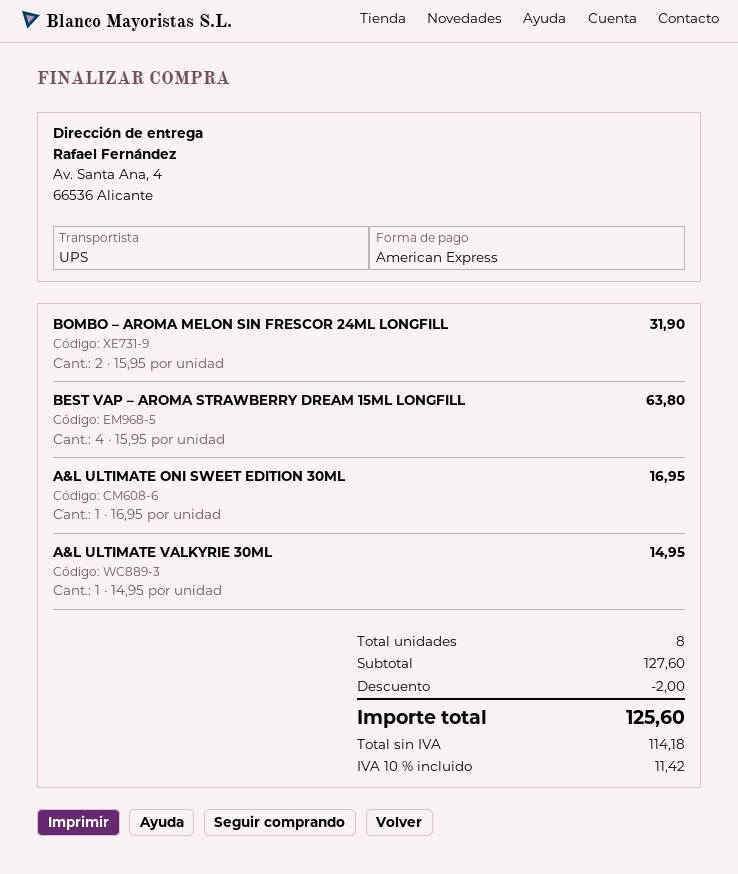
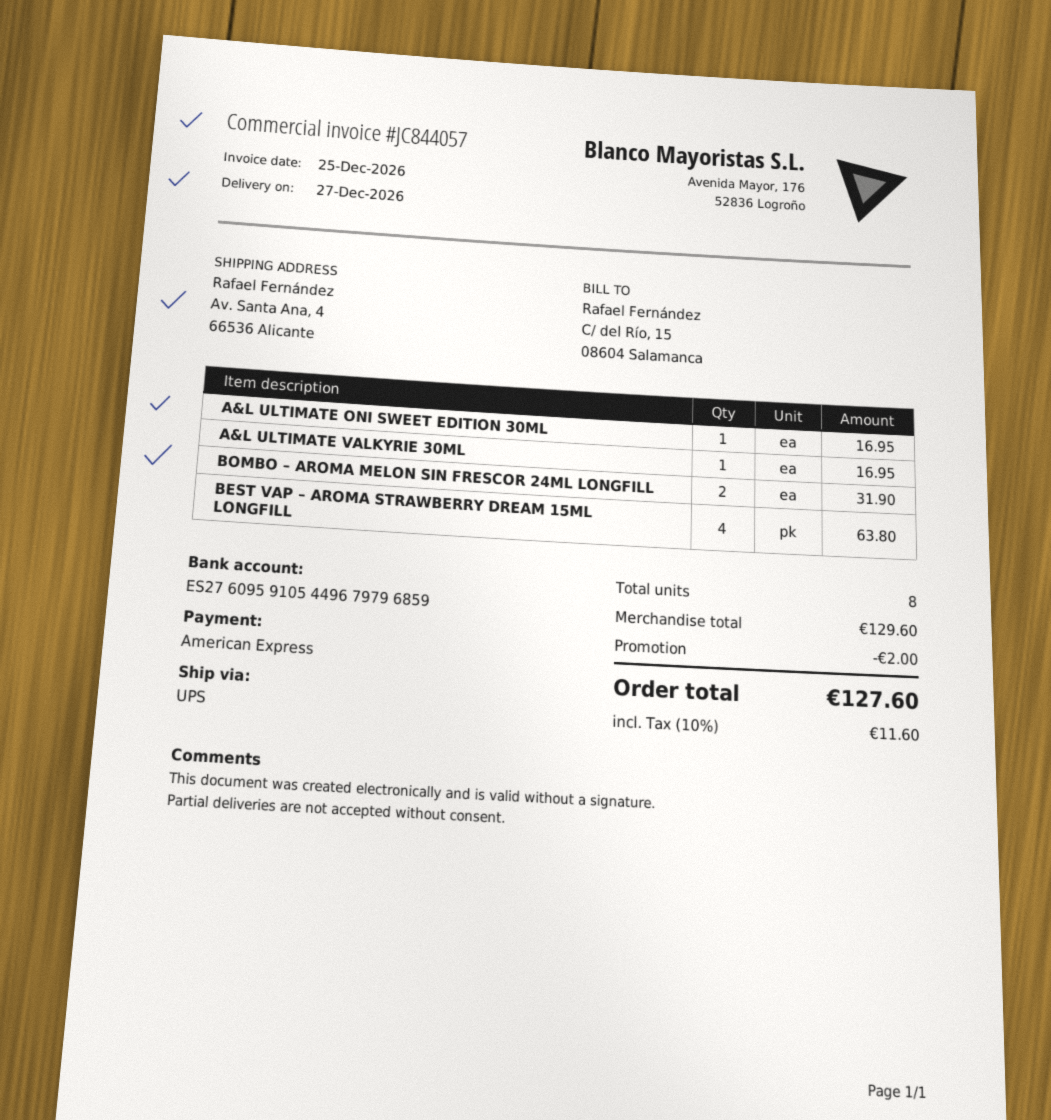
A&L ULTIMATE VALKYRIE 30ML: 1 for 14.95 -> 1 for 16.95
subtotal: 127.60 -> 129.60
tax: 10% = 11.42 -> 10% = 11.60
total: 125.60 -> 127.60

